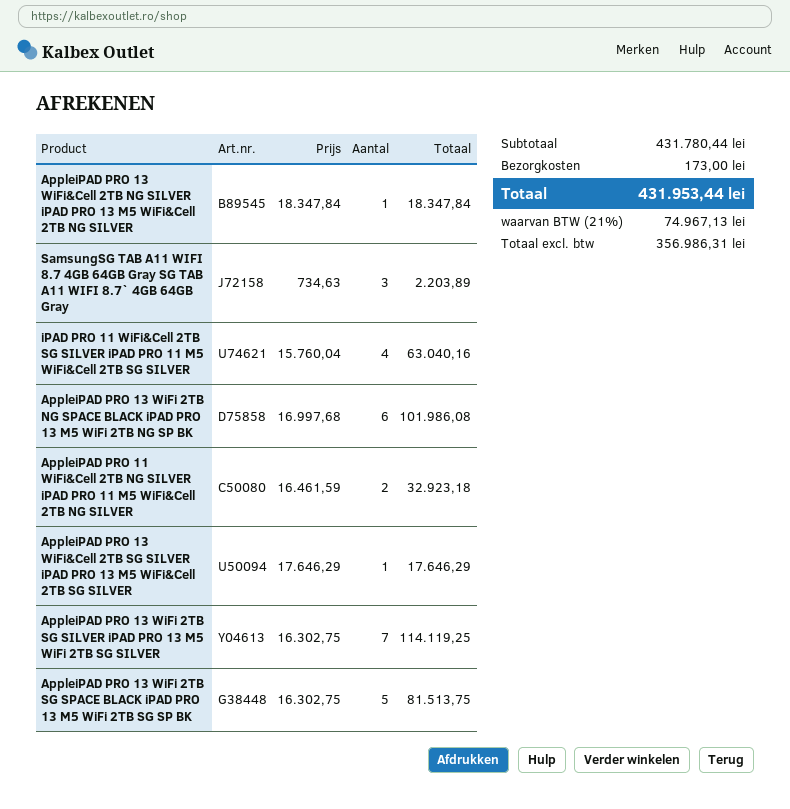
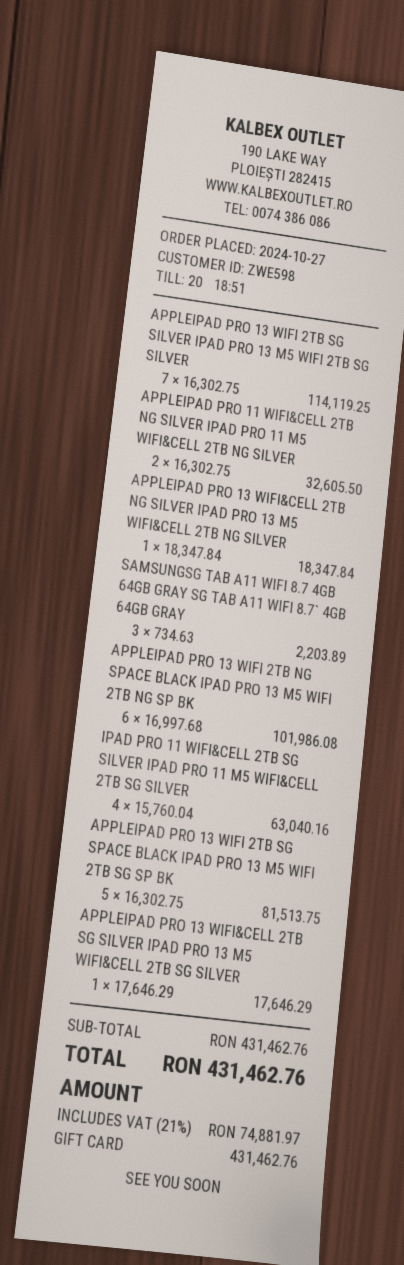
AppleiPAD PRO 11 WiFi&Cell 2TB NG SILVER iPAD PRO 11 M5 WiFi&Cell 2TB NG SILVER: 2 x 16461.59 = 32923.18 -> 2 x 16302.75 = 32605.50
subtotal: 431780.44 -> 431462.76
shipping: 173.00 -> none
tax: 21% = 74967.13 -> 21% = 74881.97
total: 431953.44 -> 431462.76

